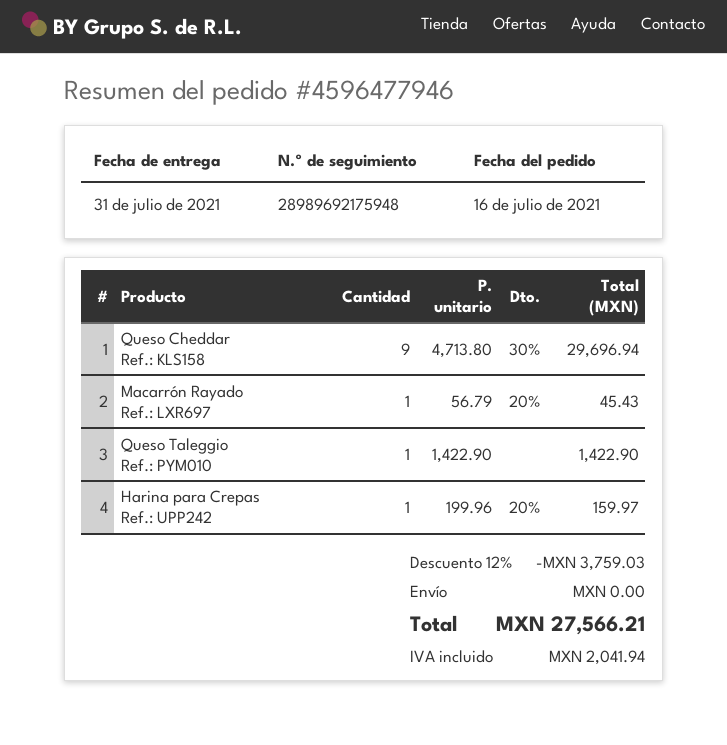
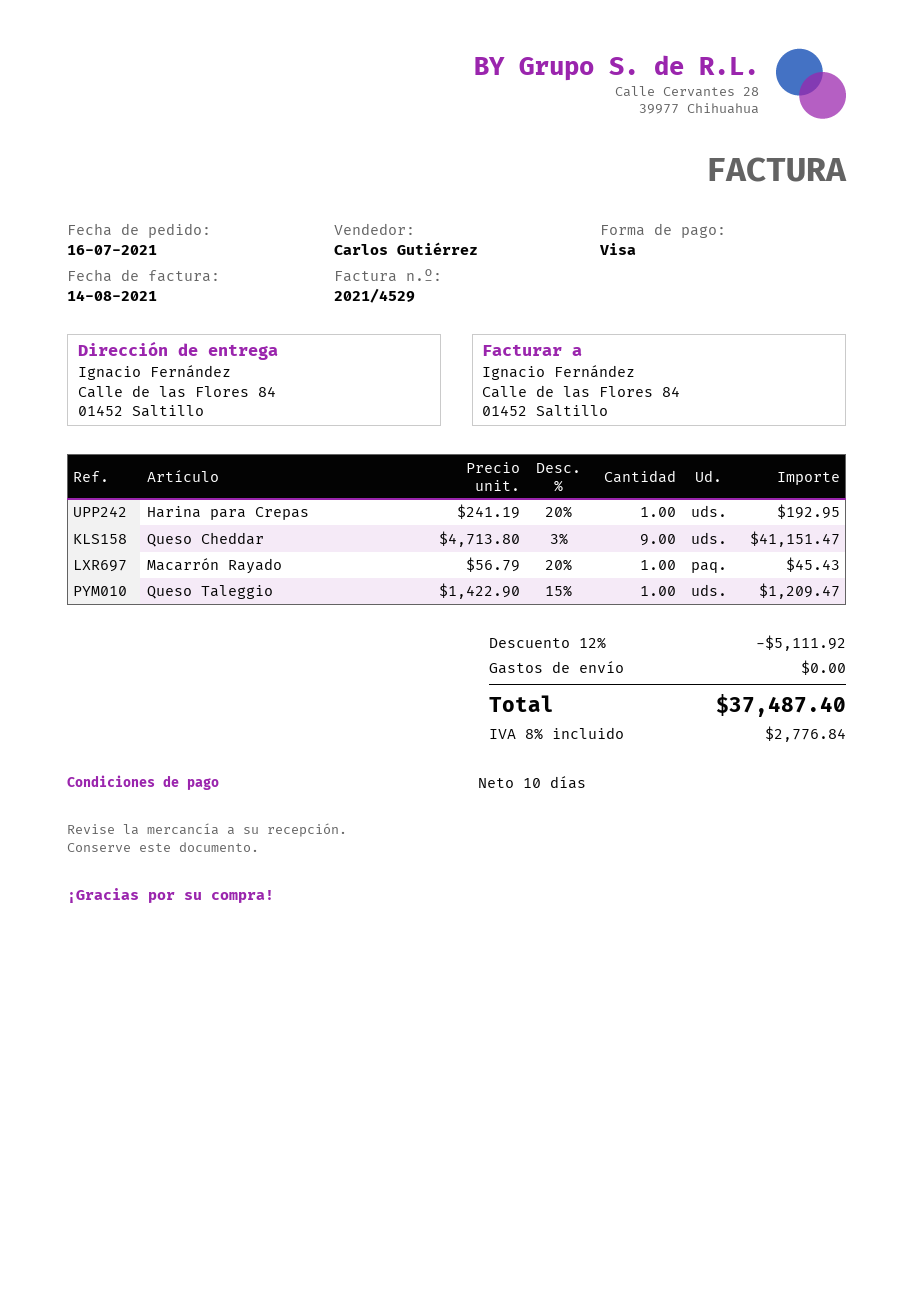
Queso Cheddar: 9 x 4713.80 - 30% = 29696.94 -> 9 x 4713.80 - 3% = 41151.47
Queso Taleggio: 1 x 1422.90 = 1422.90 -> 1 x 1422.90 - 15% = 1209.47
Harina para Crepas: 1 x 199.96 - 20% = 159.97 -> 1 x 241.19 - 20% = 192.95
discount: 12% = 3759.03 -> 12% = 5111.92
tax: 2041.94 -> 2776.84
total: 27566.21 -> 37487.40

